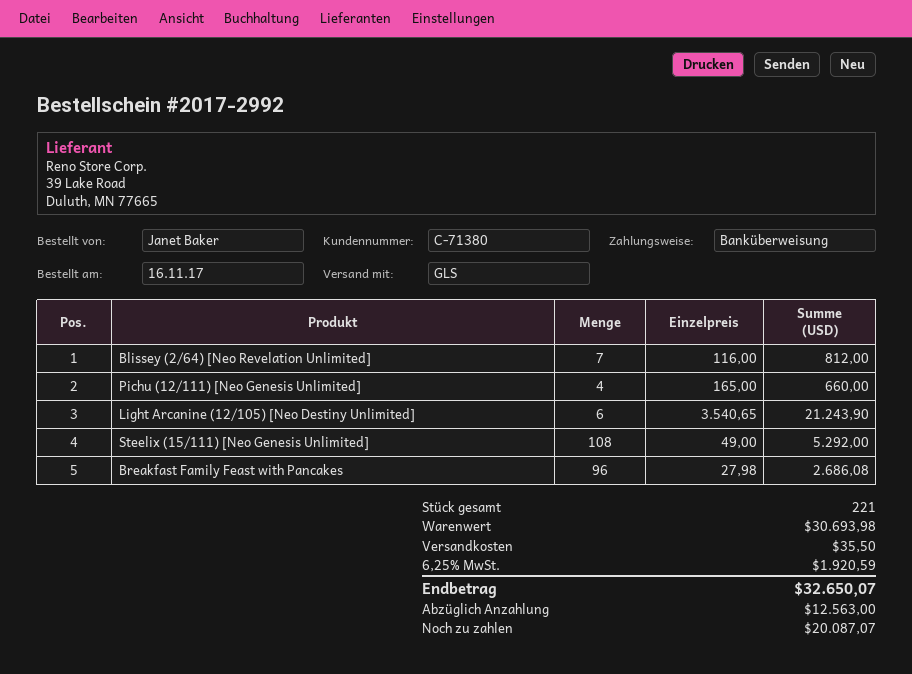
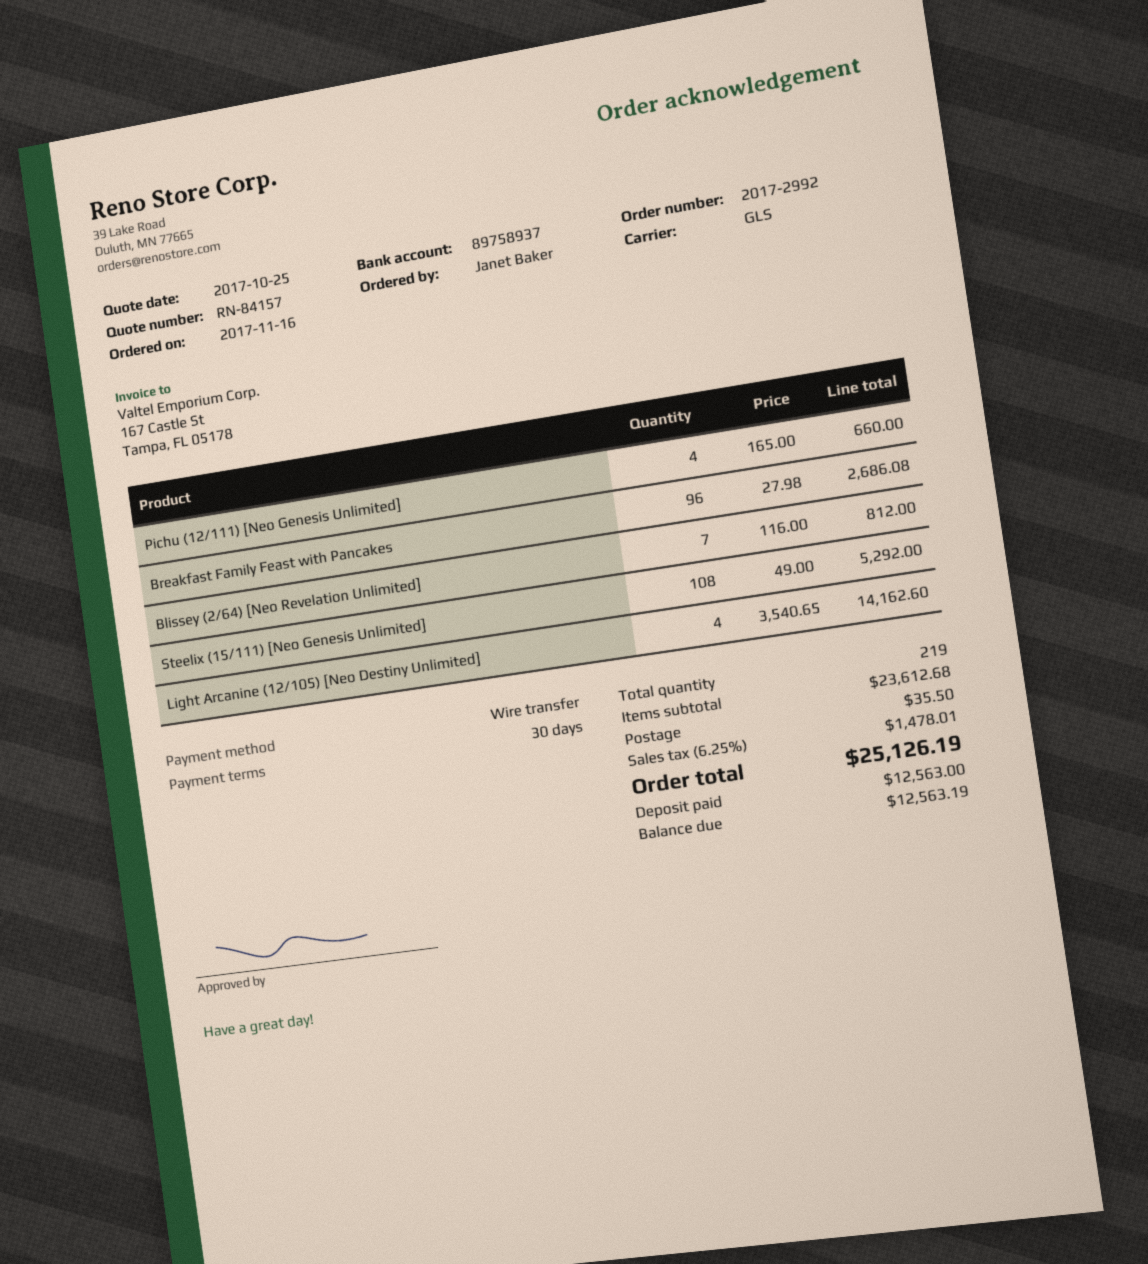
Light Arcanine (12/105) [Neo Destiny Unlimited]: 6 x 3540.65 = 21243.90 -> 4 x 3540.65 = 14162.60
total quantity: 221 -> 219
subtotal: 30693.98 -> 23612.68
tax: 6.25% = 1920.59 -> 6.25% = 1478.01
total: 32650.07 -> 25126.19
balance: 20087.07 -> 12563.19

